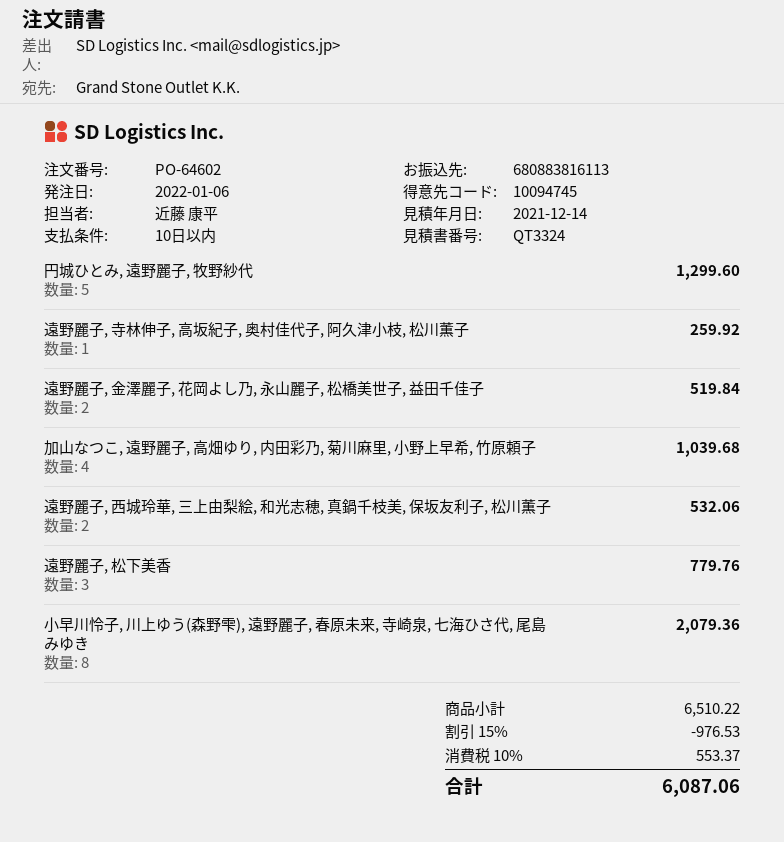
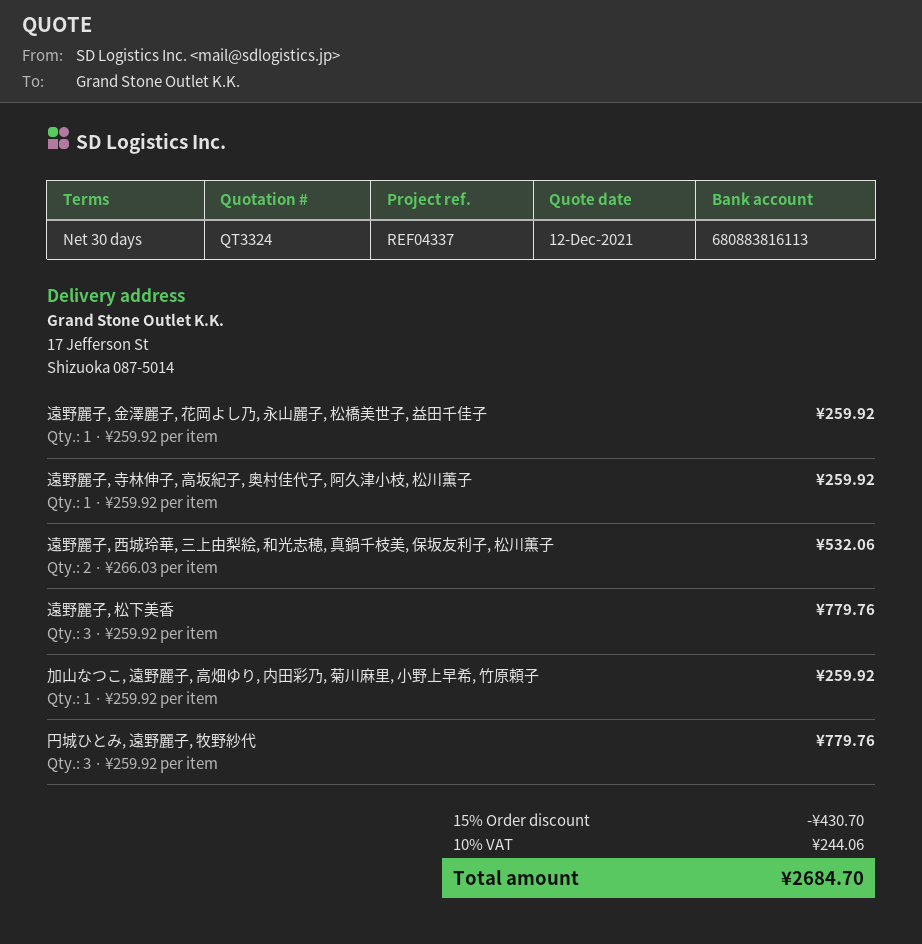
quote date: 2021-12-14 -> 2021-12-12
payment terms: 10 days -> 30 days
円城ひとみ, 遠野麗子, 牧野紗代: 5 for 1299.60 -> 3 for 779.76
遠野麗子, 金澤麗子, 花岡よし乃, 永山麗子, 松橋美世子, 益田千佳子: 2 for 519.84 -> 1 for 259.92
加山なつこ, 遠野麗子, 高畑ゆり, 内田彩乃, 菊川麻里, 小野上早希, 竹原頼子: 4 for 1039.68 -> 1 for 259.92
小早川怜子, 川上ゆう(森野雫), 遠野麗子, 春原未来, 寺崎泉, 七海ひさ代, 尾島みゆき: 8 for 2079.36 -> none
discount: 15% = 976.53 -> 15% = 430.70
tax: 10% = 553.37 -> 10% = 244.06
total: 6087.06 -> 2684.70

